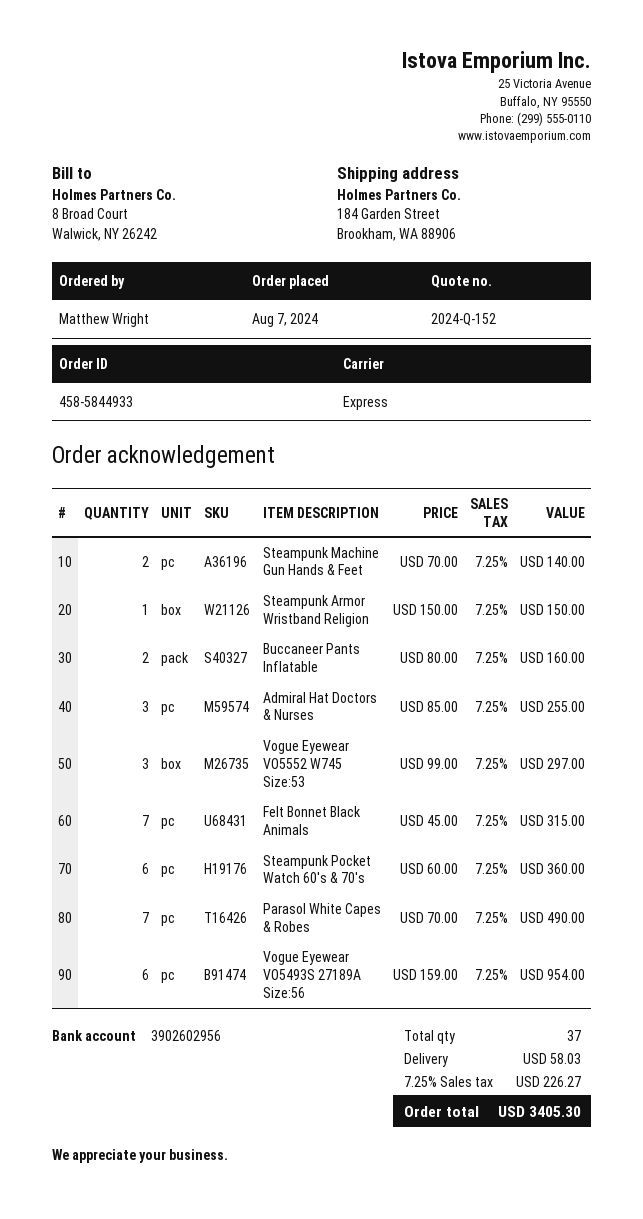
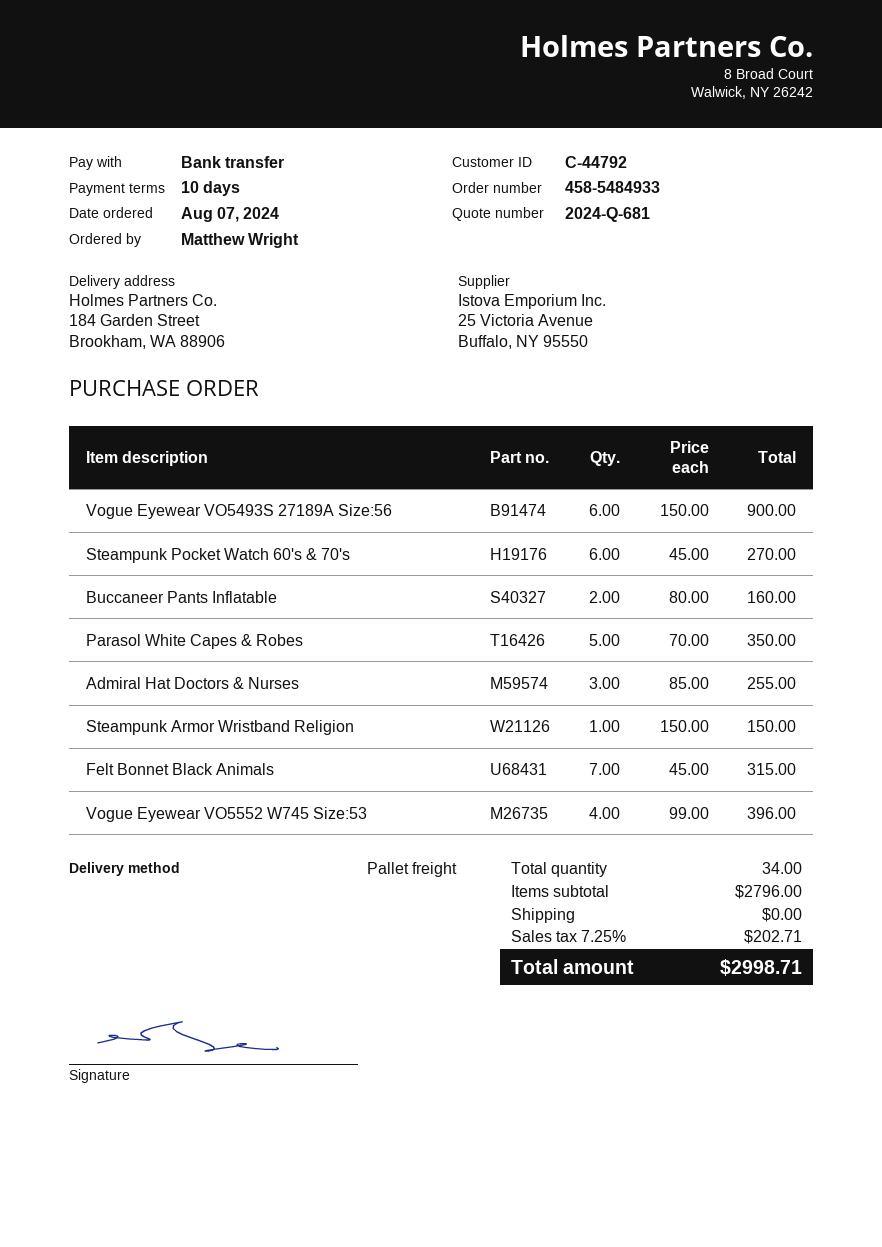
quote number: 2024-Q-152 -> 2024-Q-681
order number: 458-5844933 -> 458-5484933
shipping method: express -> pallet freight
Steampunk Machine Gun Hands & Feet: 2 x 70.00 = 140.00 -> none
Vogue Eyewear VO5552 W745 Size:53: 3 x 99.00 = 297.00 -> 4 x 99.00 = 396.00
Steampunk Pocket Watch 60's & 70's: 6 x 60.00 = 360.00 -> 6 x 45.00 = 270.00
Parasol White Capes & Robes: 7 x 70.00 = 490.00 -> 5 x 70.00 = 350.00
Vogue Eyewear VO5493S 27189A Size:56: 6 x 159.00 = 954.00 -> 6 x 150.00 = 900.00
total quantity: 37 -> 34
shipping: 58.03 -> 0.00
tax: 7.25% = 226.27 -> 7.25% = 202.71
total: 3405.30 -> 2998.71

